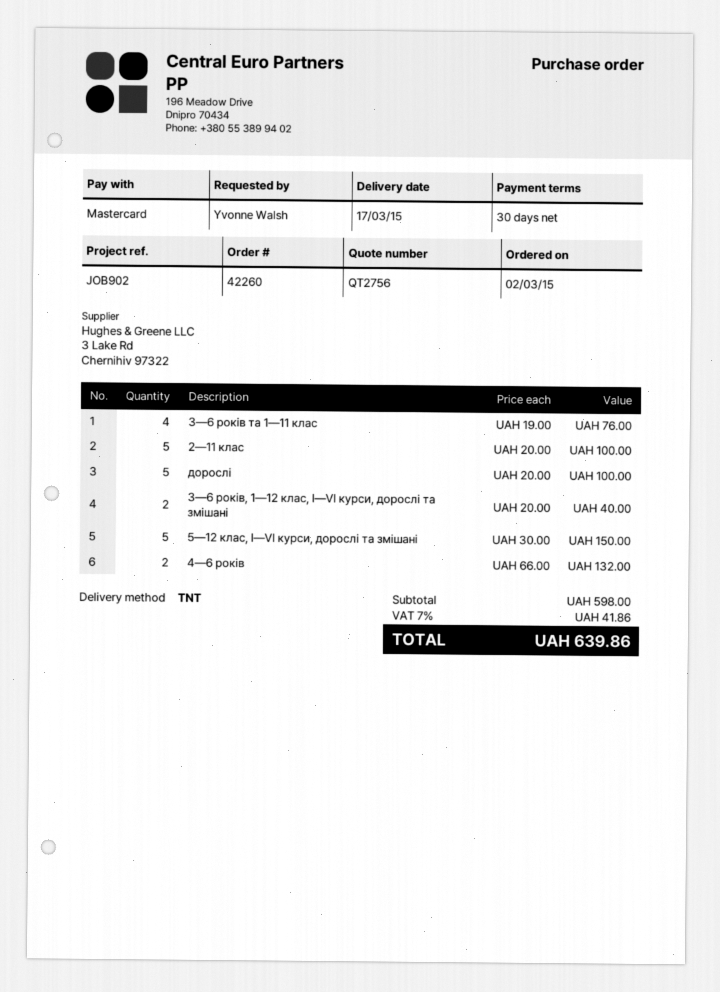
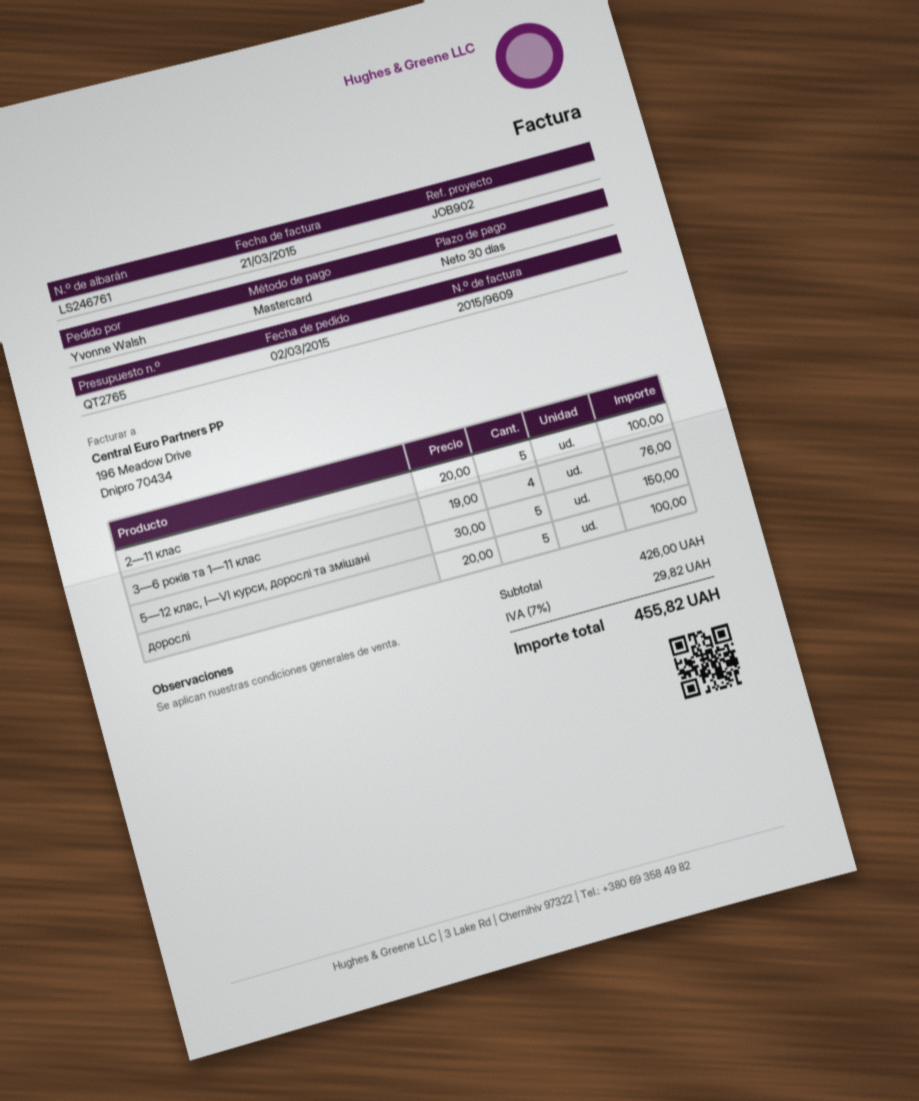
quote number: QT2756 -> QT2765
3—6 років, 1—12 клас, I—VI курси, дорослі та змішані: 2 x 20.00 = 40.00 -> none
4—6 років: 2 x 66.00 = 132.00 -> none
subtotal: 598.00 -> 426.00
tax: 7% = 41.86 -> 7% = 29.82
total: 639.86 -> 455.82

